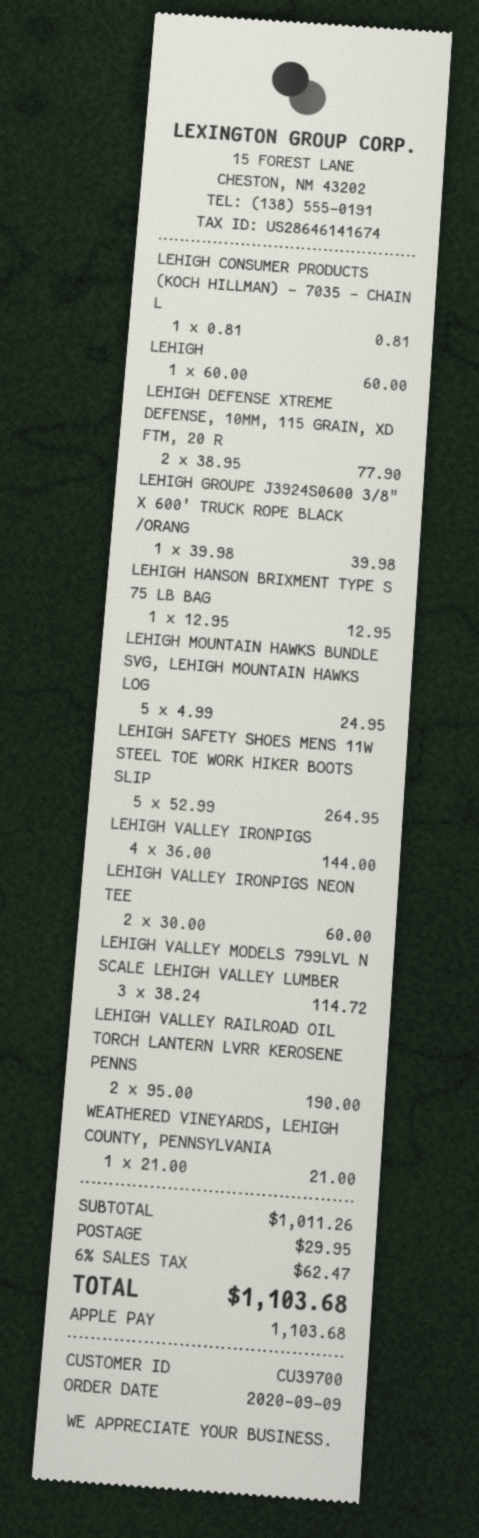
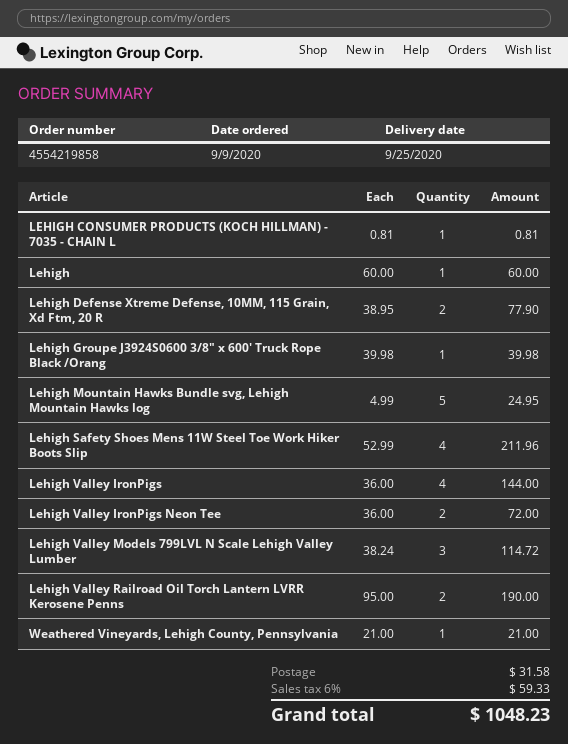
LEHIGH HANSON BRIXMENT TYPE S 75 LB BAG: 1 x 12.95 = 12.95 -> none
LEHIGH SAFETY SHOES MENS 11W STEEL TOE WORK HIKER BOOTS SLIP: 5 x 52.99 = 264.95 -> 4 x 52.99 = 211.96
LEHIGH VALLEY IRONPIGS NEON TEE: 2 x 30.00 = 60.00 -> 2 x 36.00 = 72.00
shipping: 29.95 -> 31.58
tax: 6% = 62.47 -> 6% = 59.33
total: 1103.68 -> 1048.23

